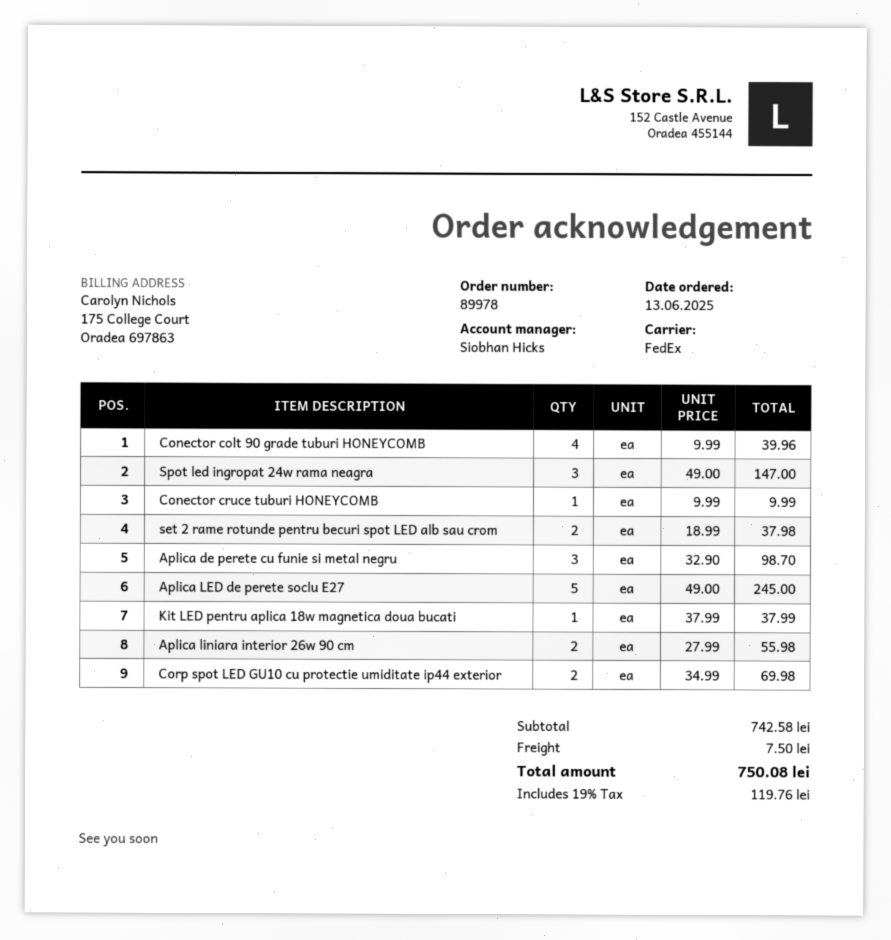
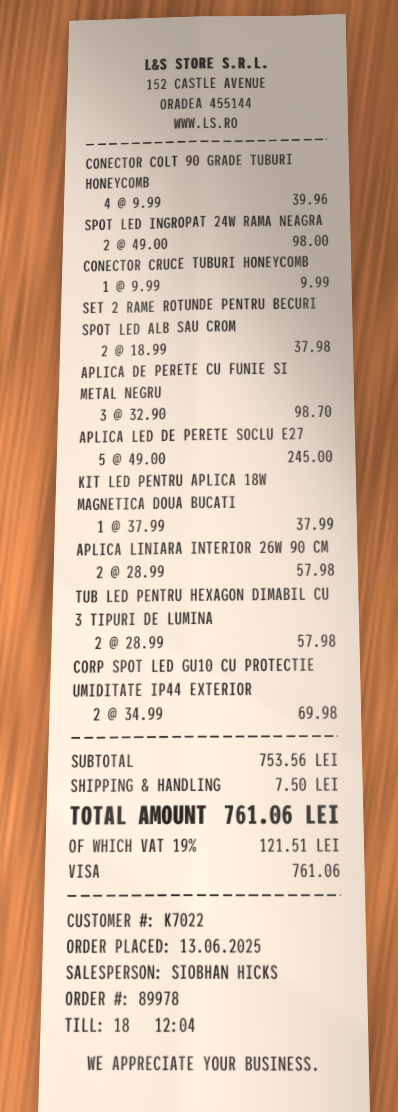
Spot led ingropat 24w rama neagra: 3 x 49.00 = 147.00 -> 2 x 49.00 = 98.00
Aplica liniara interior 26w 90 cm: 2 x 27.99 = 55.98 -> 2 x 28.99 = 57.98
TUB LED PENTRU HEXAGON DIMABIL CU 3 TIPURI DE LUMINA: none -> 2 x 28.99 = 57.98
subtotal: 742.58 -> 753.56
tax: 19% = 119.76 -> 19% = 121.51
total: 750.08 -> 761.06

